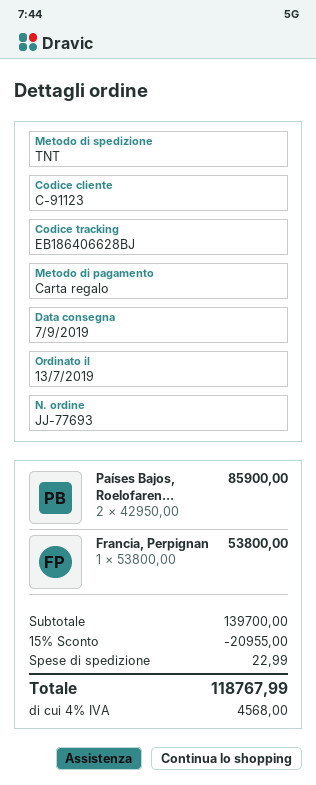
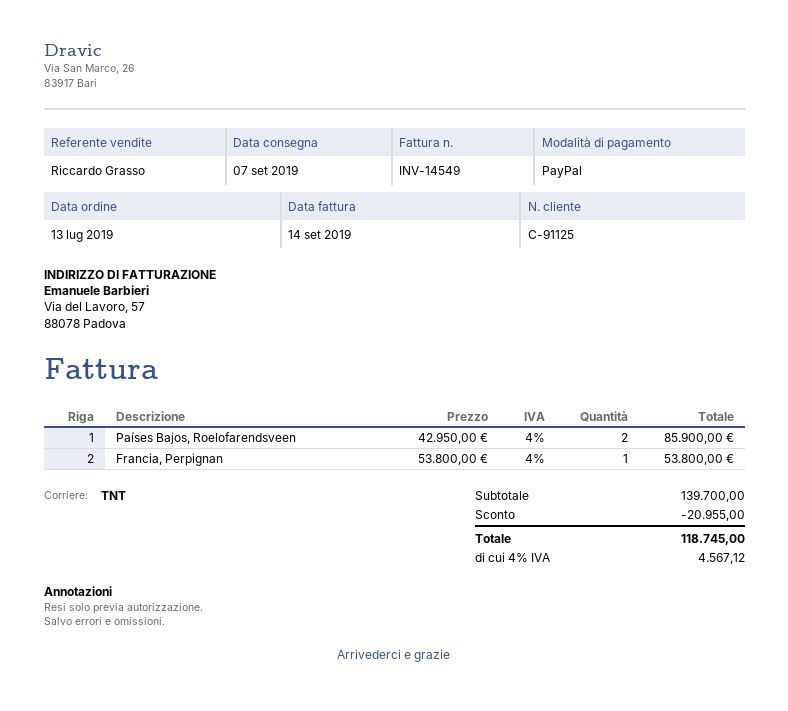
customer number: C-91123 -> C-91125
payment method: gift card -> PayPal
shipping: 22.99 -> none
tax: 4% = 4568.00 -> 4% = 4567.12
total: 118767.99 -> 118745.00

